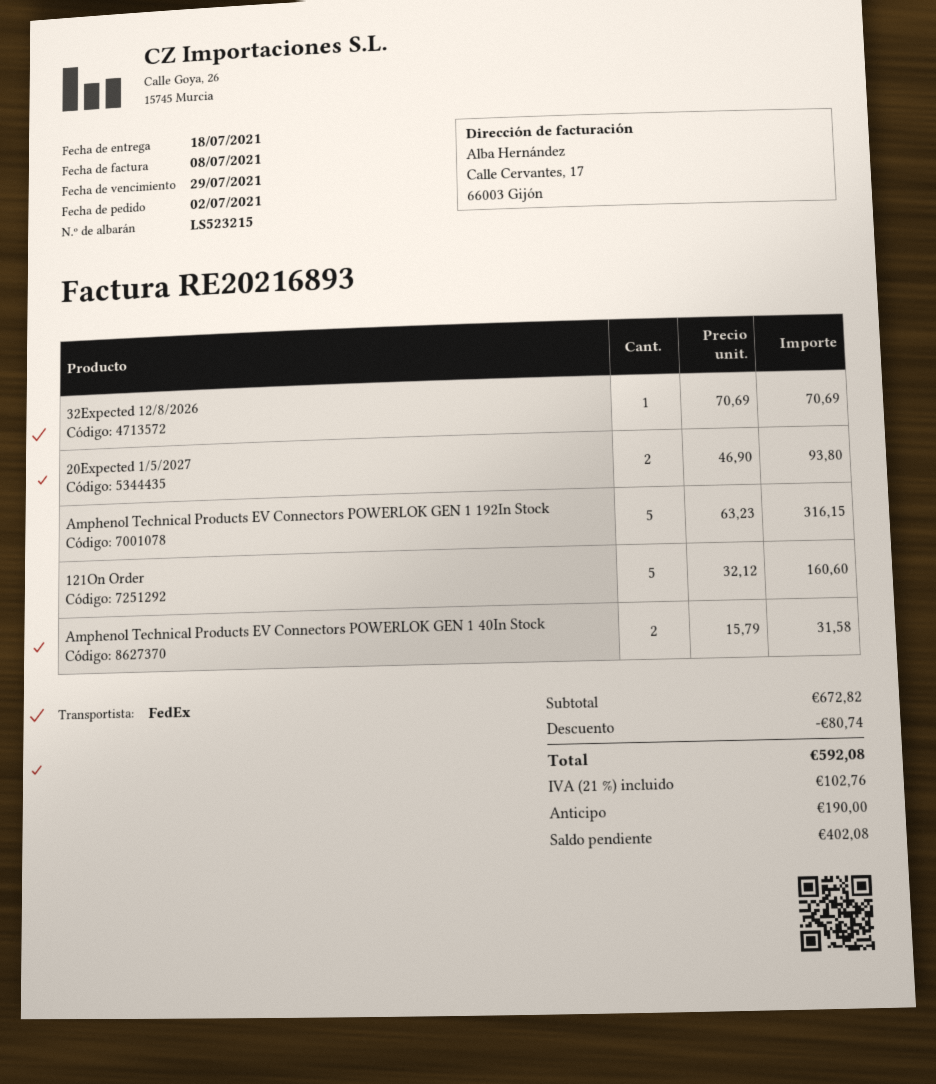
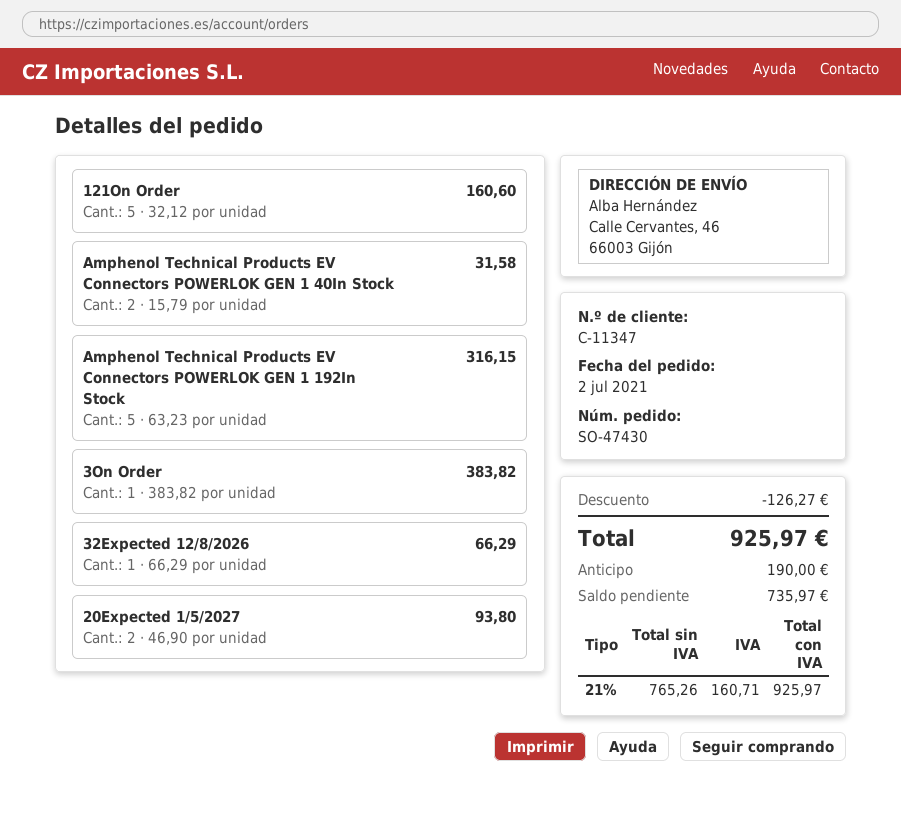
32Expected 12/8/2026: 1 x 70.69 = 70.69 -> 1 x 66.29 = 66.29
3On Order: none -> 1 x 383.82 = 383.82
discount: 80.74 -> 126.27
tax: 21% = 102.76 -> 21% = 160.71
total: 592.08 -> 925.97
balance: 402.08 -> 735.97

